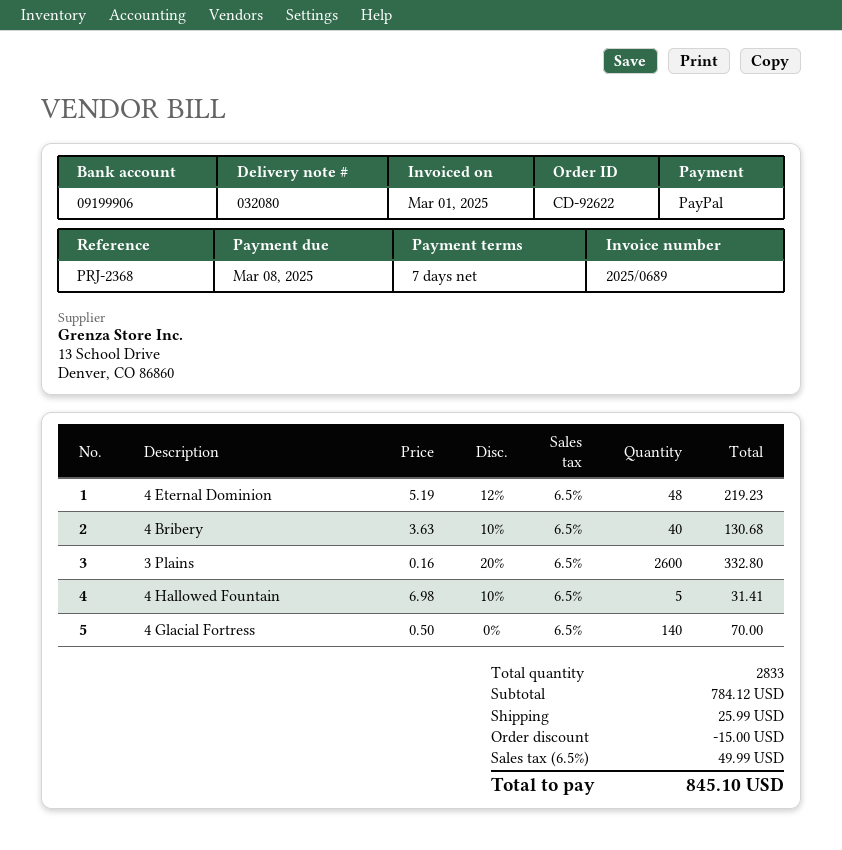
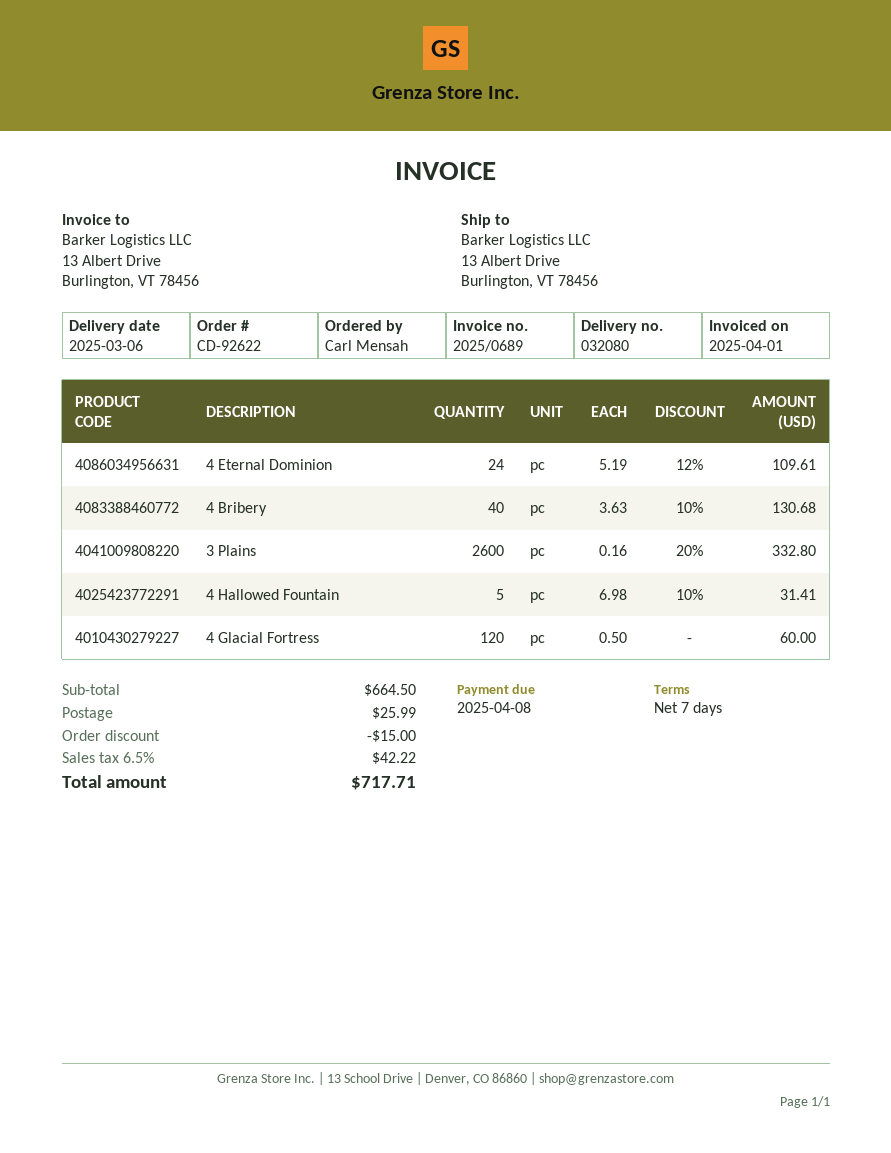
invoice date: 2025-03-01 -> 2025-04-01
due date: 2025-03-08 -> 2025-04-08
4 Eternal Dominion: 48 x 5.19 - 12% = 219.23 -> 24 x 5.19 - 12% = 109.61
4 Glacial Fortress: 140 x 0.50 = 70.00 -> 120 x 0.50 = 60.00
subtotal: 784.12 -> 664.50
tax: 6.5% = 49.99 -> 6.5% = 42.22
total: 845.10 -> 717.71

